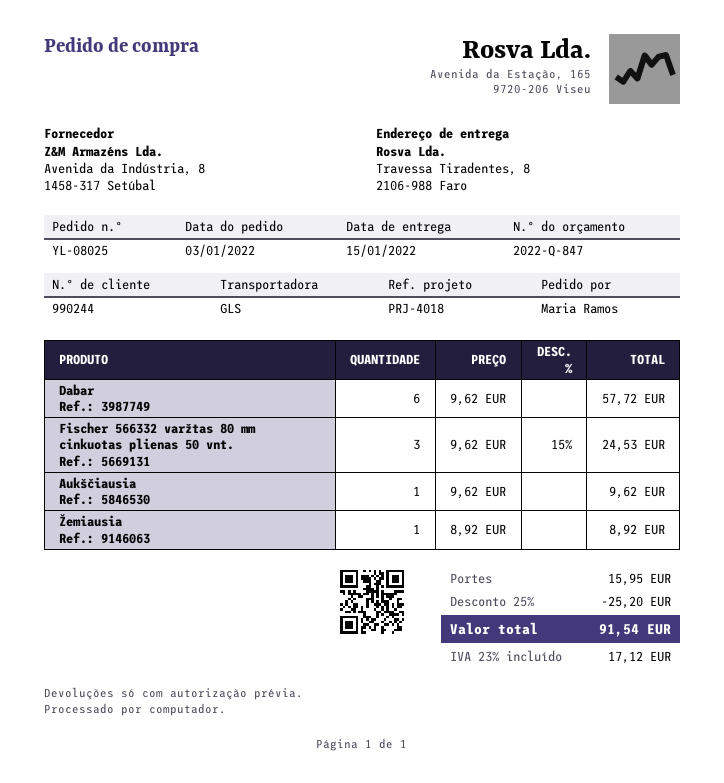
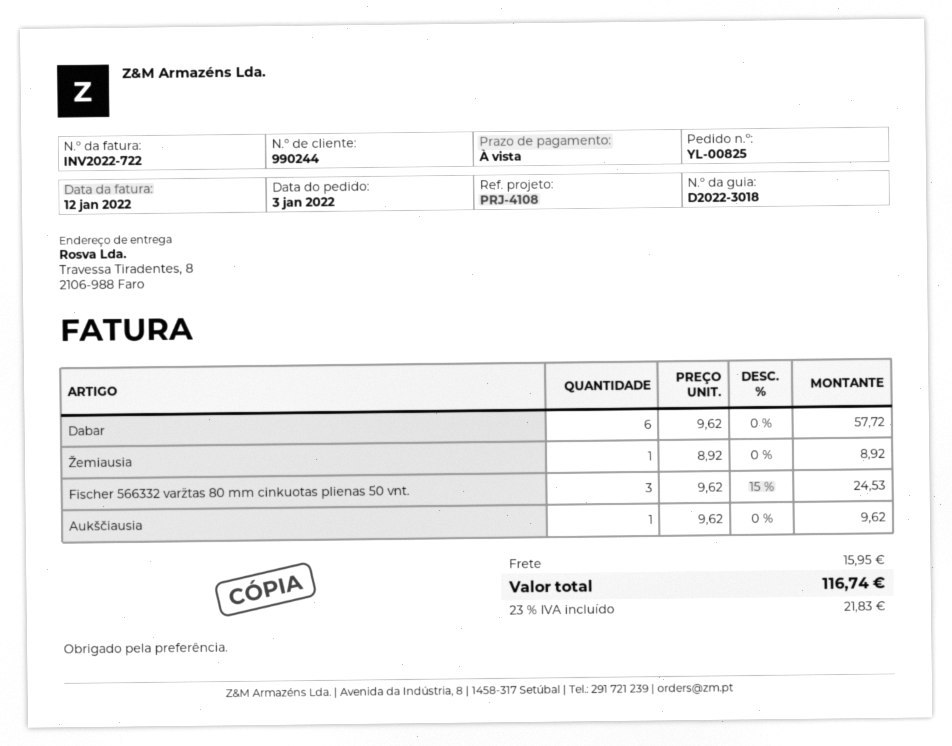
order number: YL-08025 -> YL-00825
reference: PRJ-4018 -> PRJ-4108
discount: 25% = 25.20 -> none
tax: 23% = 17.12 -> 23% = 21.83
total: 91.54 -> 116.74

